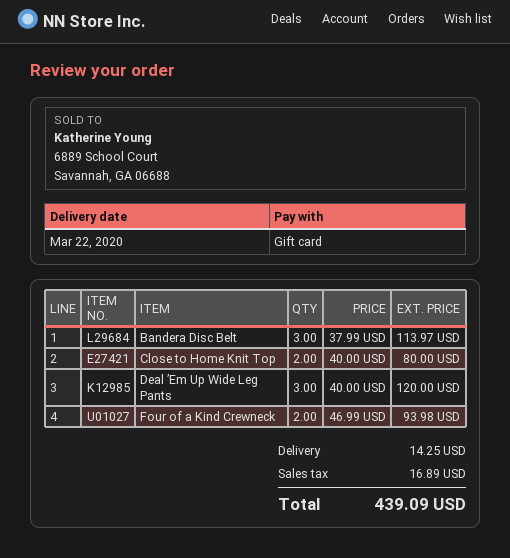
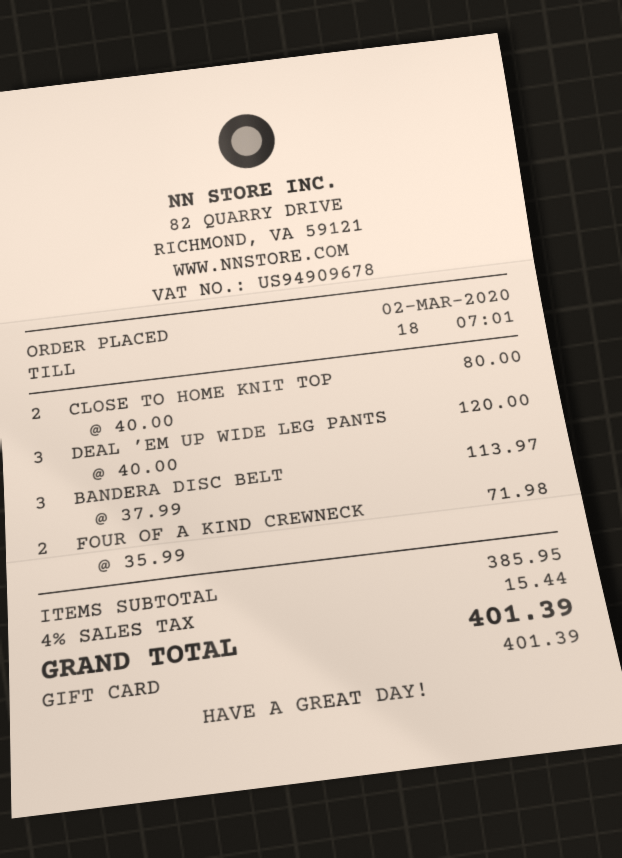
Four of a Kind Crewneck: 2 x 46.99 = 93.98 -> 2 x 35.99 = 71.98
shipping: 14.25 -> none
tax: 16.89 -> 15.44
total: 439.09 -> 401.39

